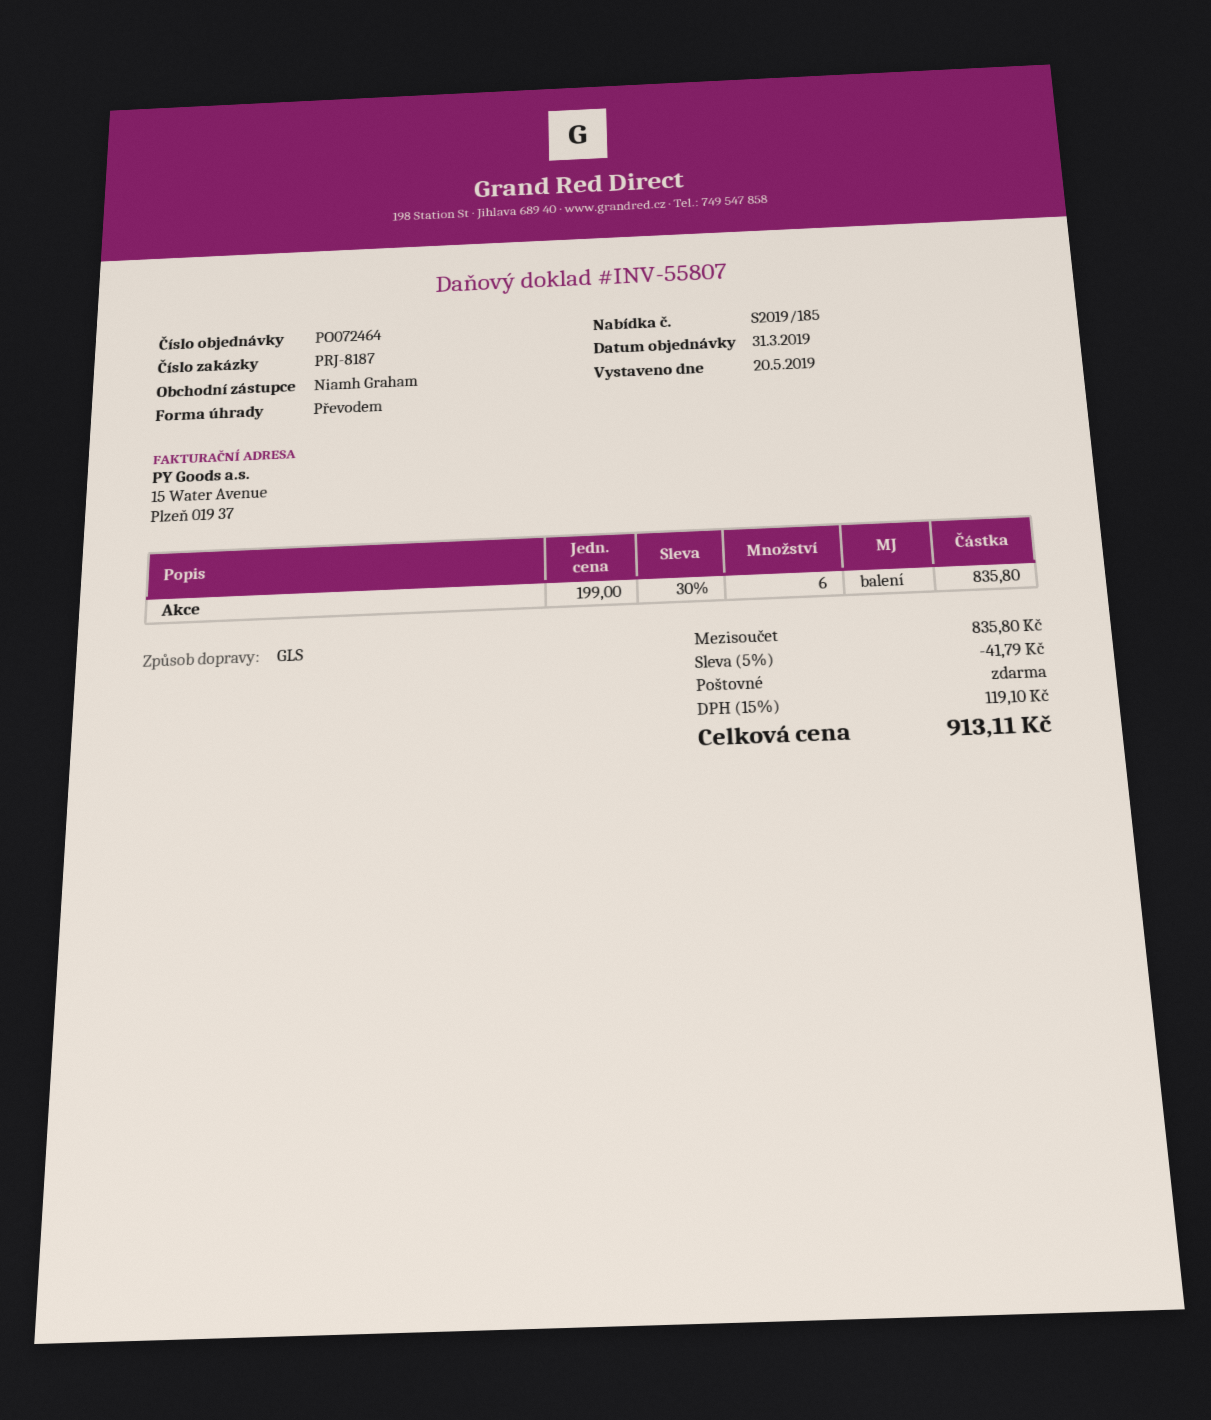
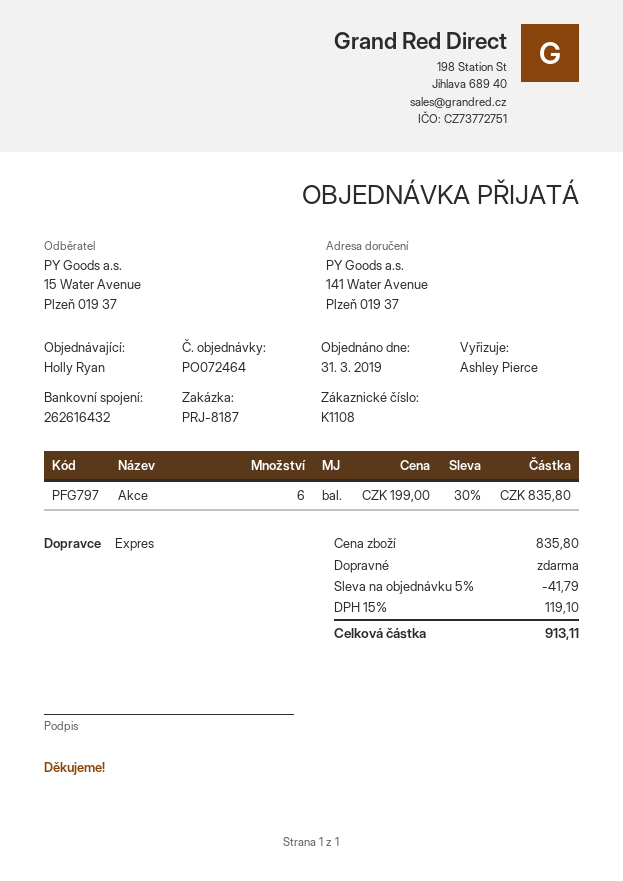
sales rep: Niamh Graham -> Ashley Pierce
shipping method: GLS -> express

